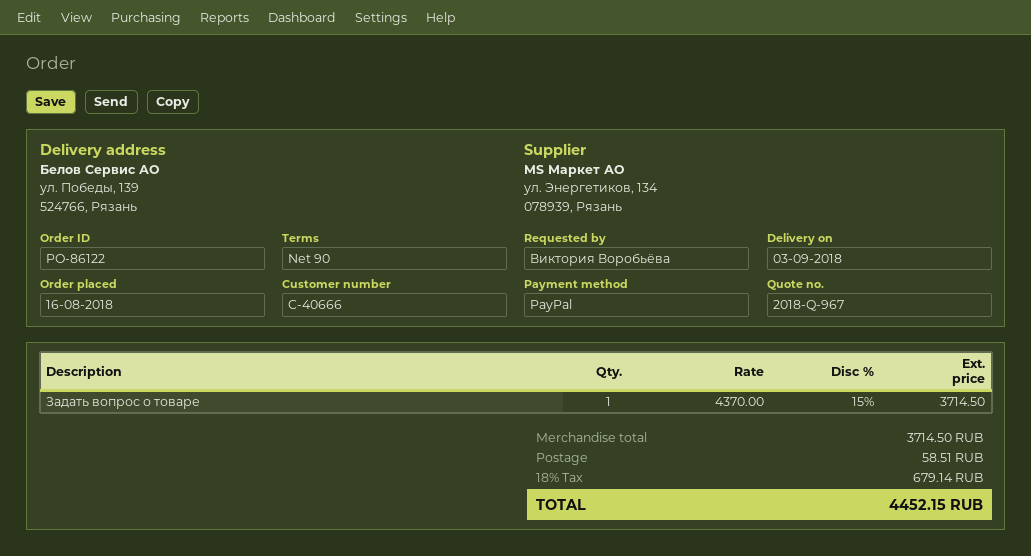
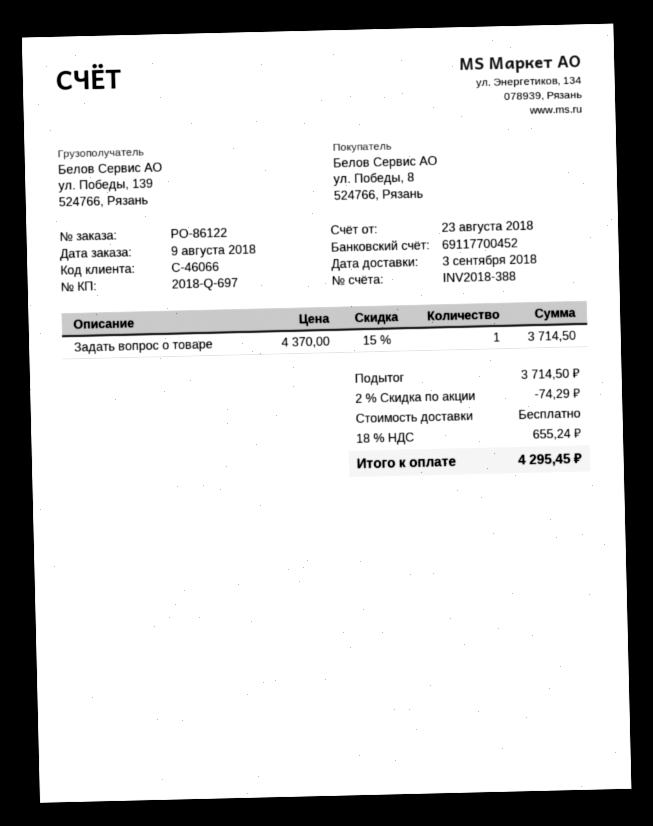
quote number: 2018-Q-967 -> 2018-Q-697
order date: 2018-08-16 -> 2018-08-09
customer number: C-40666 -> C-46066
discount: none -> 2% = 74.29
shipping: 58.51 -> 0.00
tax: 18% = 679.14 -> 18% = 655.24
total: 4452.15 -> 4295.45

